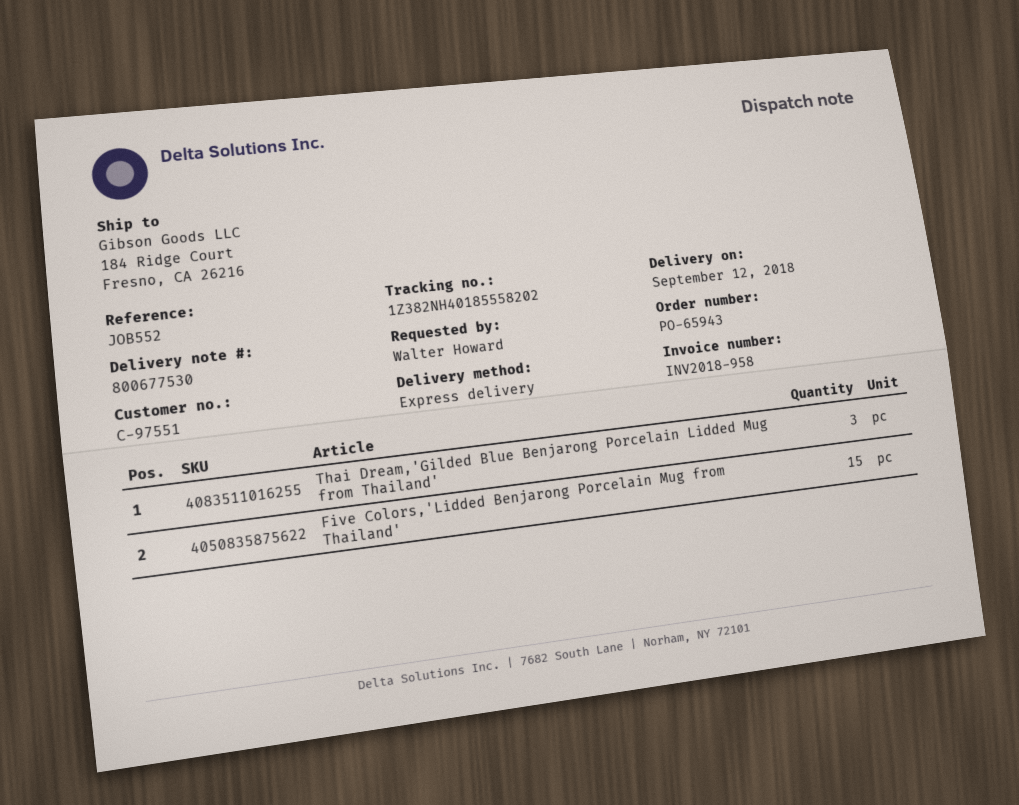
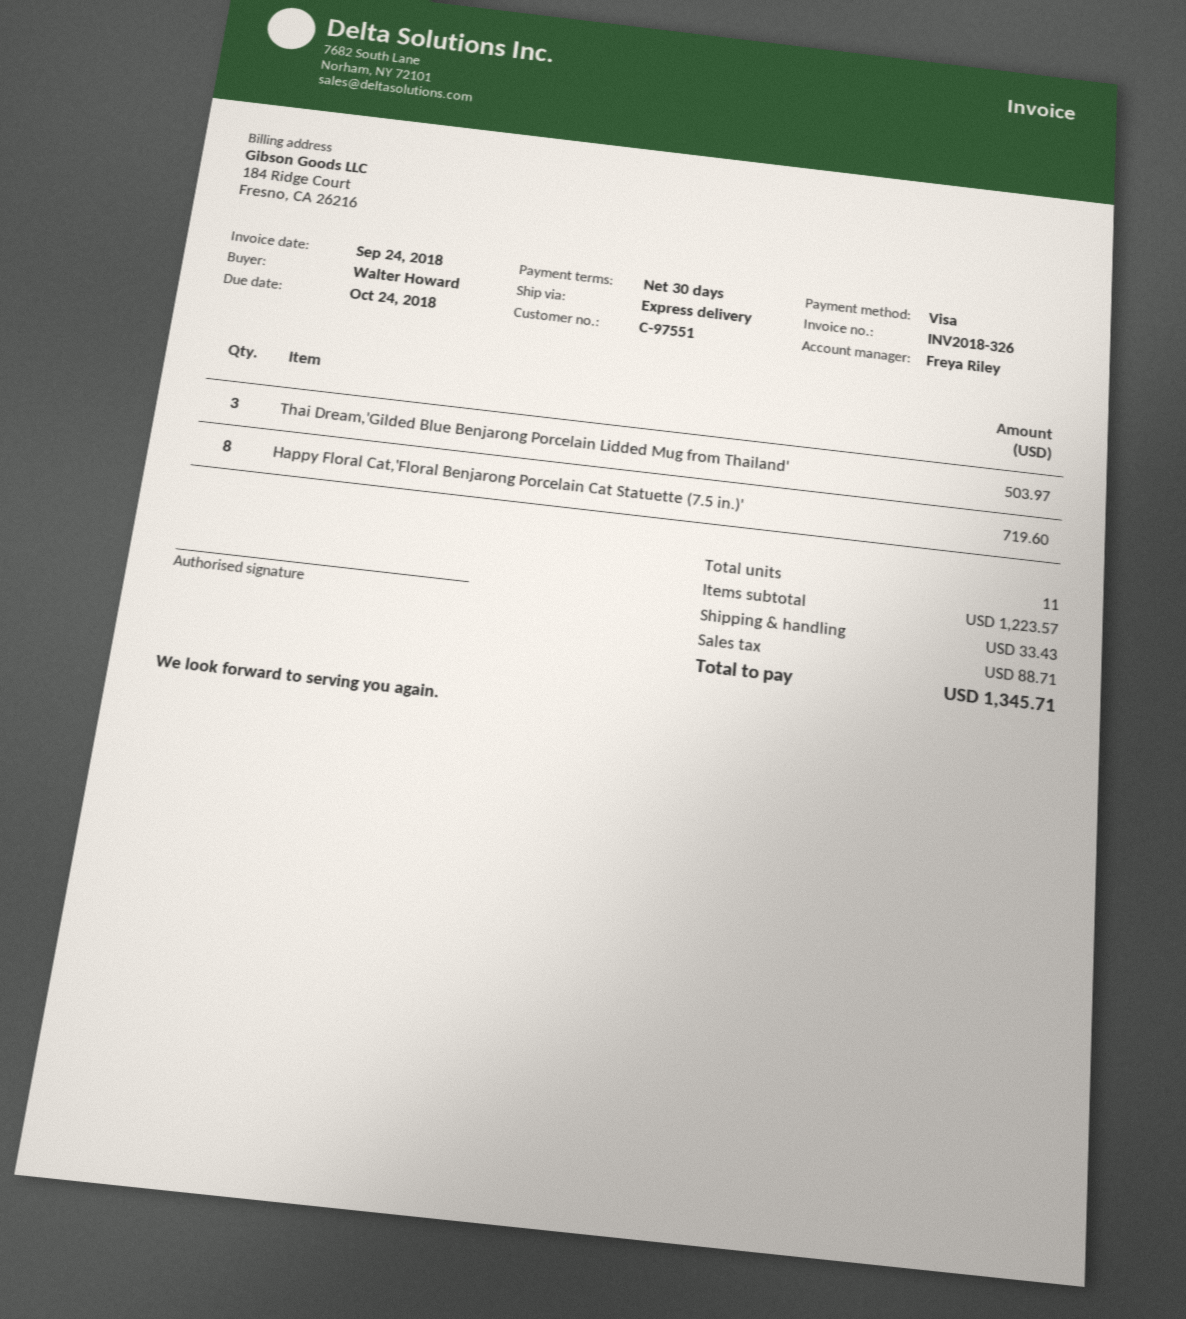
invoice number: INV2018-958 -> INV2018-326
Five Colors,'Lidded Benjarong Porcelain Mug from Thailand': 15 -> none
Happy Floral Cat,'Floral Benjarong Porcelain Cat Statuette (7.5 in.)': none -> 8

